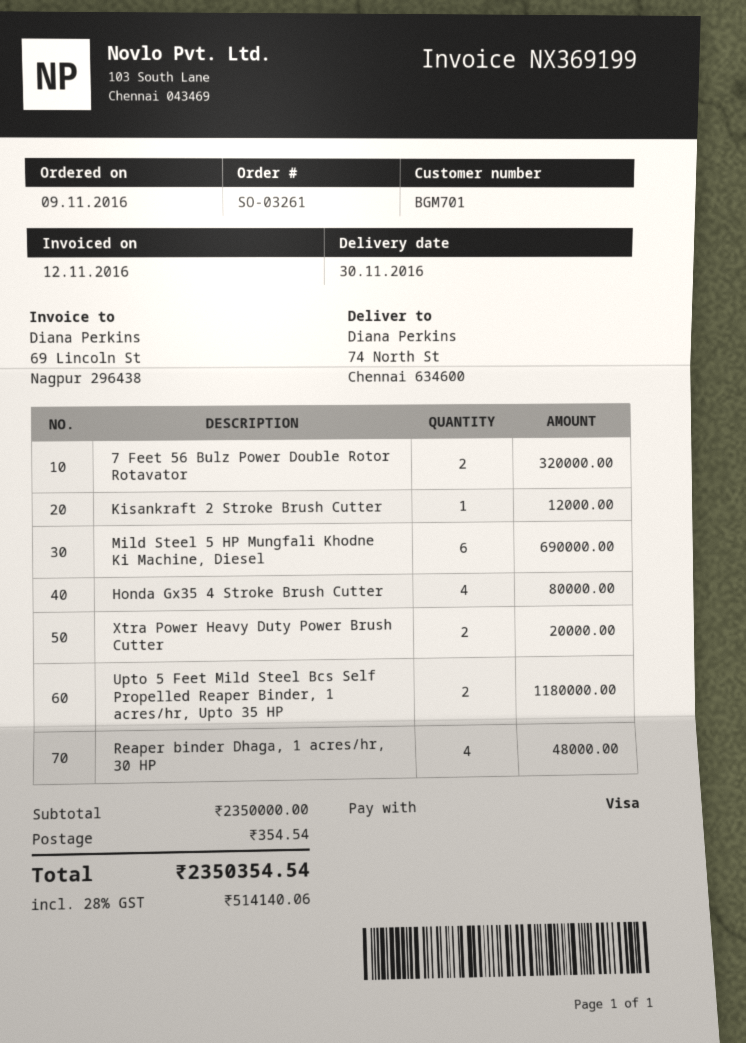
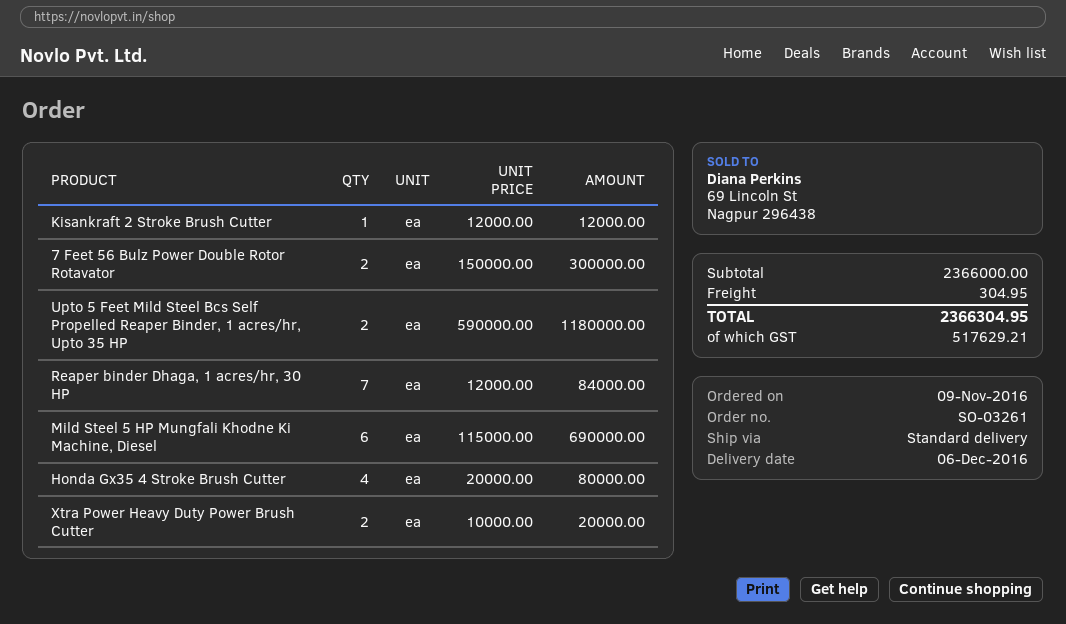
delivery date: 2016-11-30 -> 2016-12-06
7 Feet 56 Bulz Power Double Rotor Rotavator: 2 for 320000.00 -> 2 for 300000.00
Reaper binder Dhaga, 1 acres/hr, 30 HP: 4 for 48000.00 -> 7 for 84000.00
subtotal: 2350000.00 -> 2366000.00
shipping: 354.54 -> 304.95
tax: 514140.06 -> 517629.21
total: 2350354.54 -> 2366304.95

